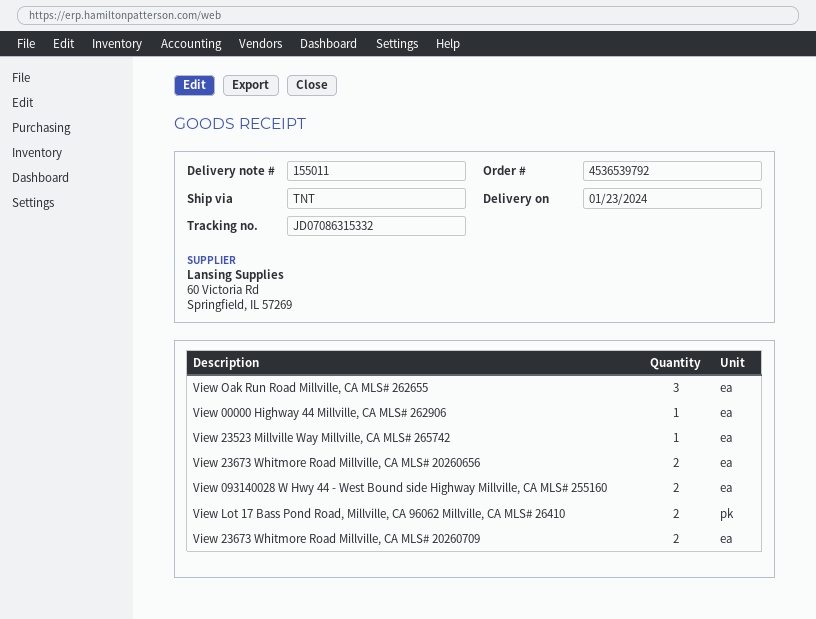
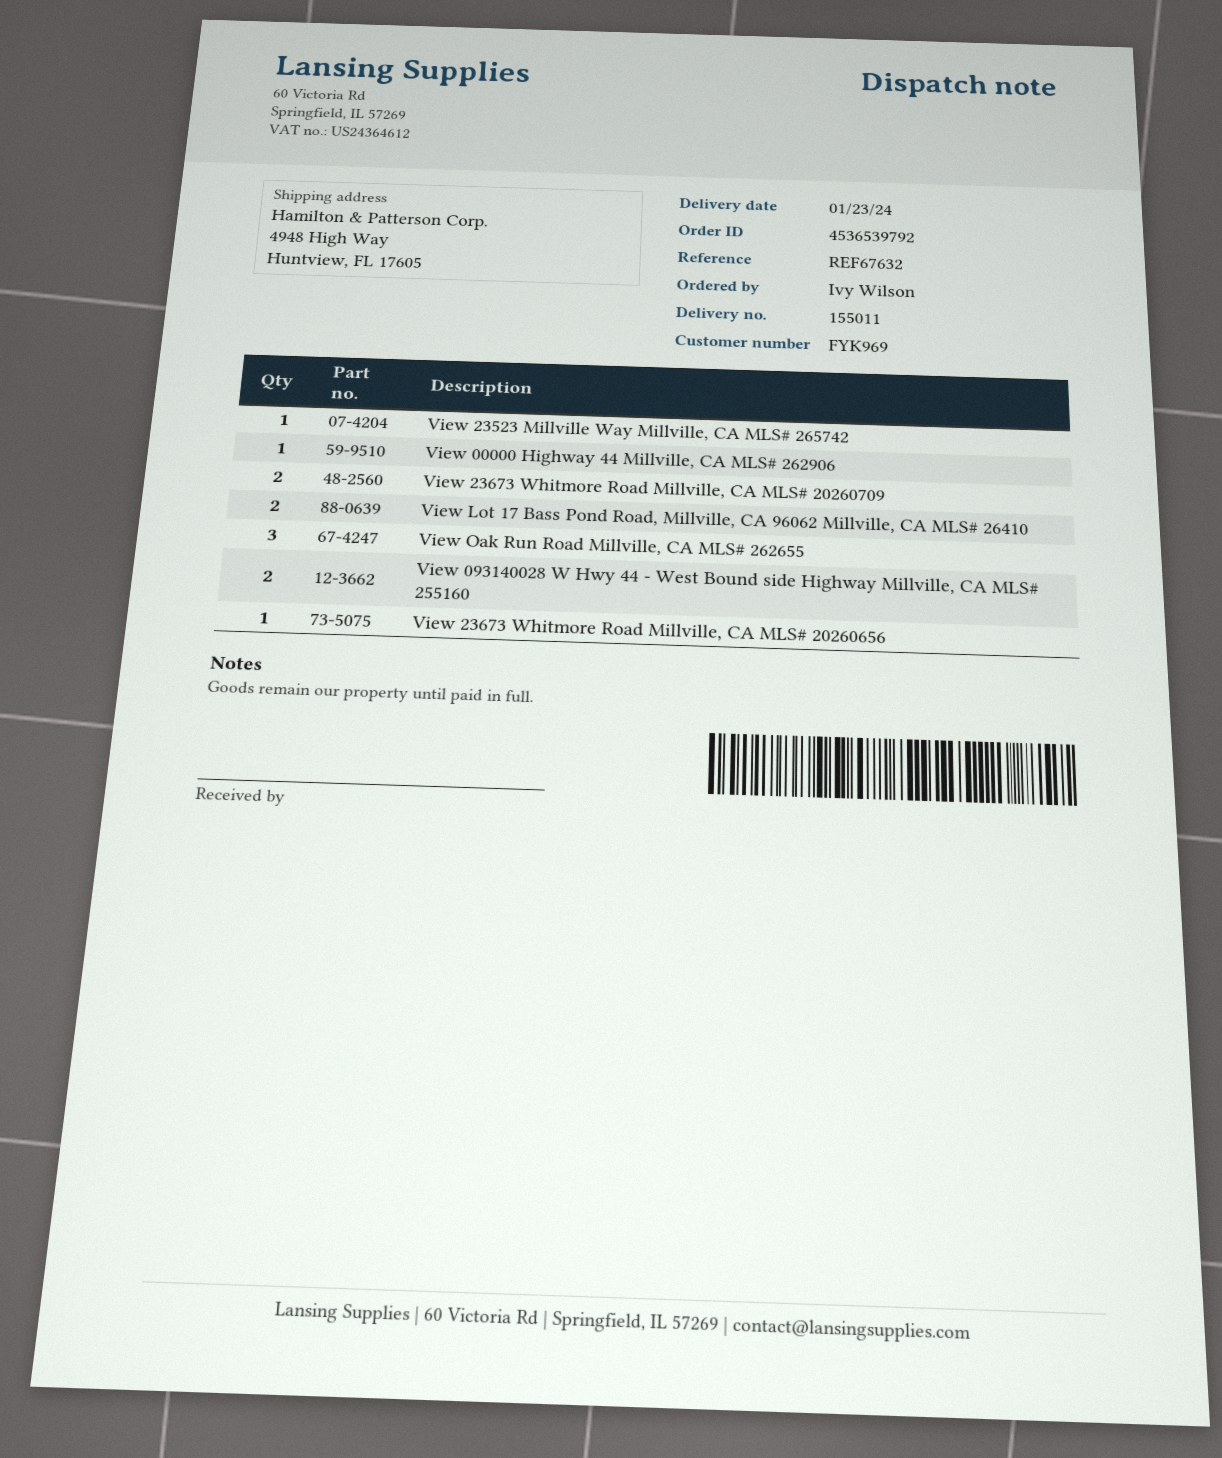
View 23673 Whitmore Road Millville, CA MLS# 20260656: 2 -> 1

